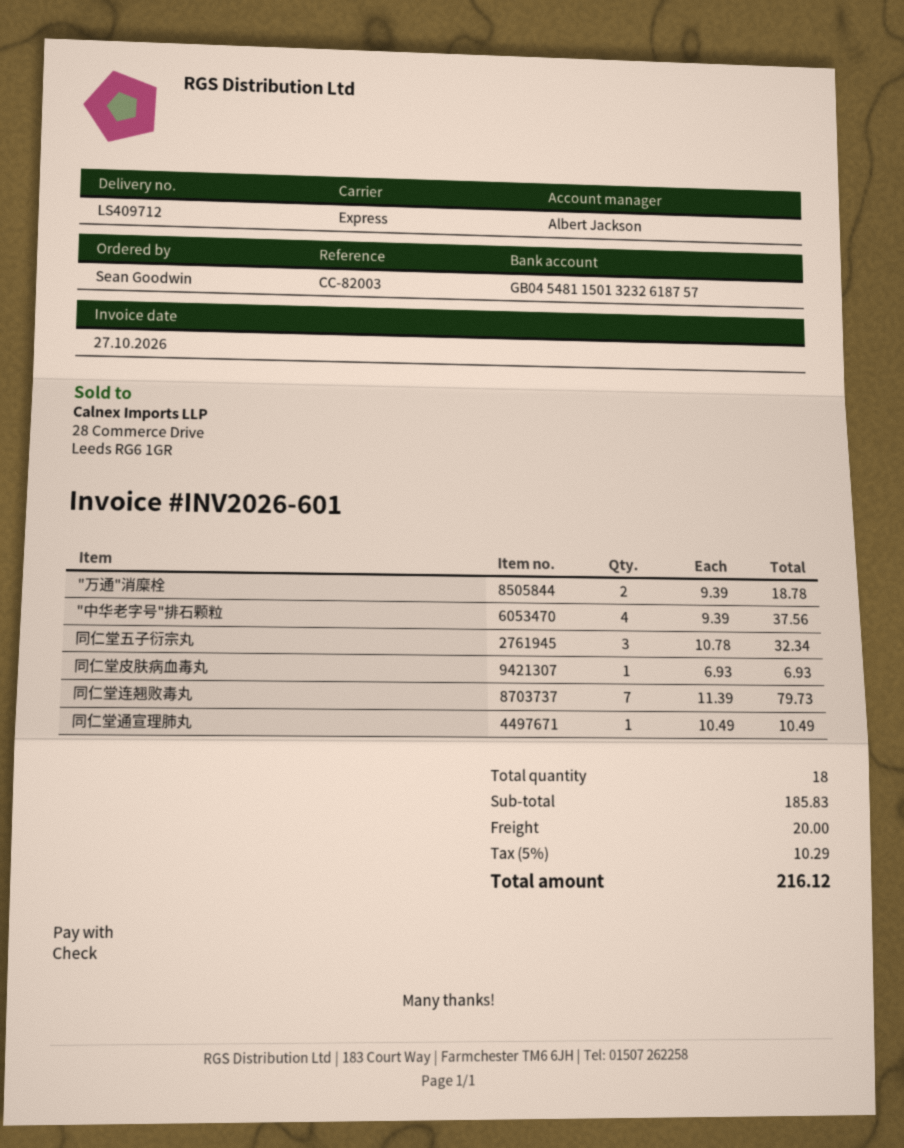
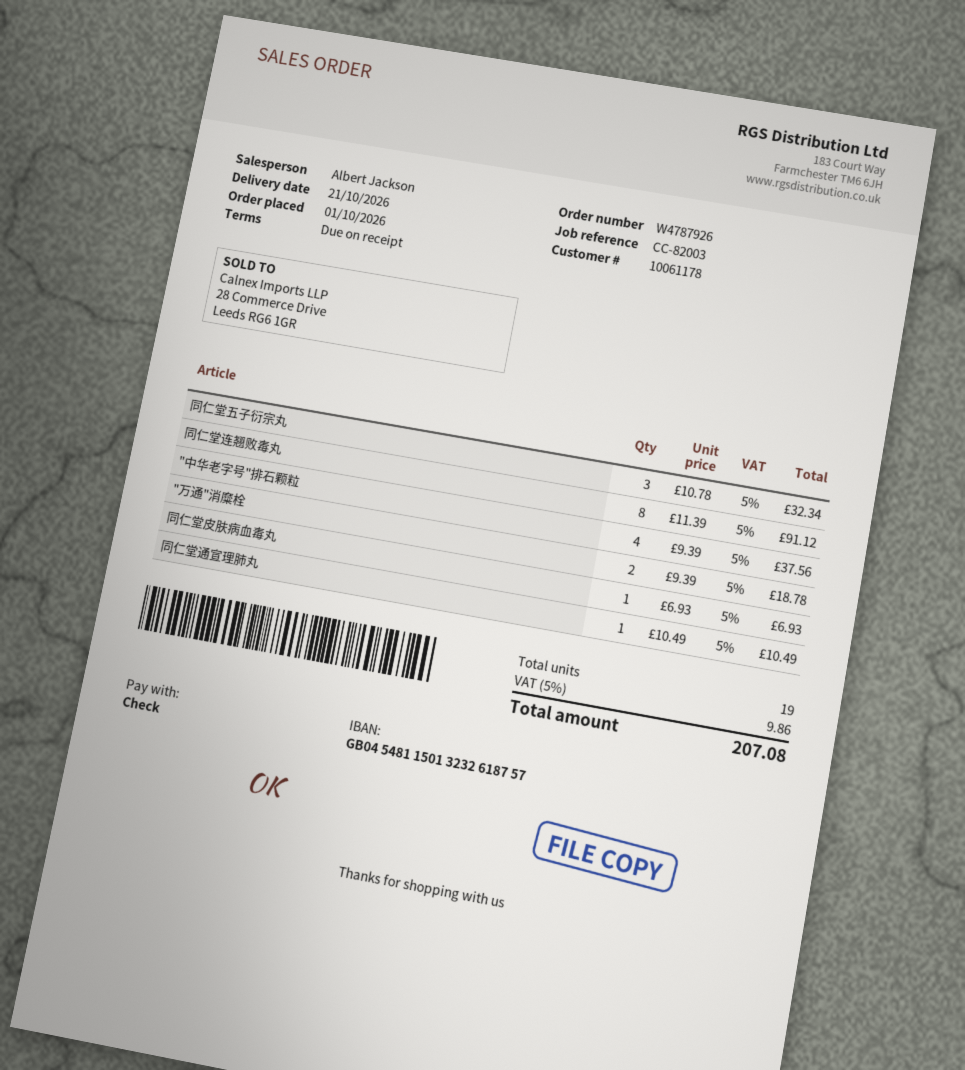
同仁堂连翘败毒丸: 7 x 11.39 = 79.73 -> 8 x 11.39 = 91.12
total quantity: 18 -> 19
shipping: 20.00 -> none
tax: 5% = 10.29 -> 5% = 9.86
total: 216.12 -> 207.08

